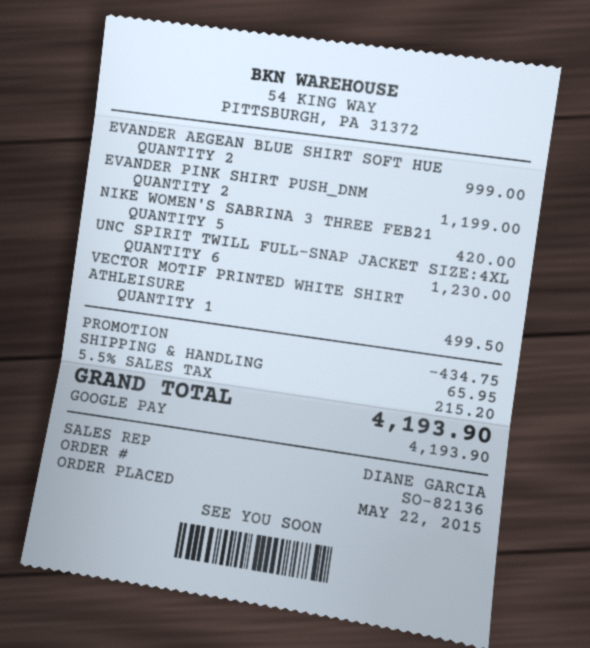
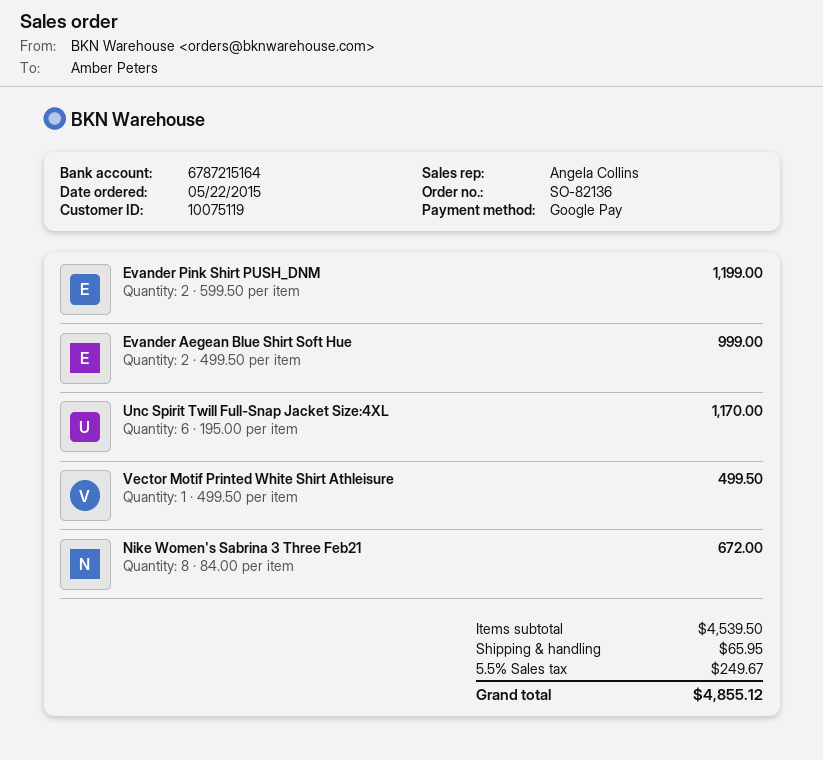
sales rep: DIANE GARCIA -> Angela Collins
NIKE WOMEN'S SABRINA 3 THREE FEB21: 5 for 420.00 -> 8 for 672.00
UNC SPIRIT TWILL FULL-SNAP JACKET SIZE:4XL: 6 for 1230.00 -> 6 for 1170.00
discount: 434.75 -> none
tax: 5.5% = 215.20 -> 5.5% = 249.67
total: 4193.90 -> 4855.12

